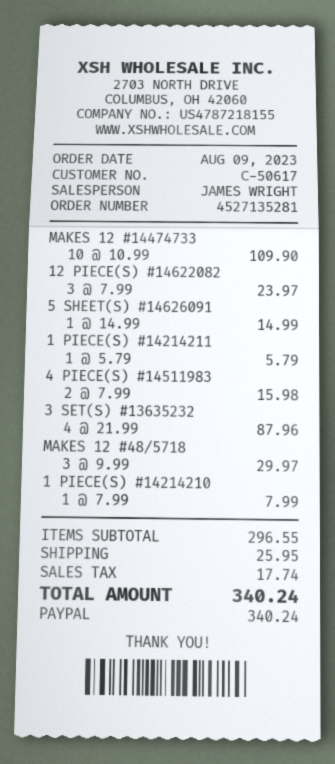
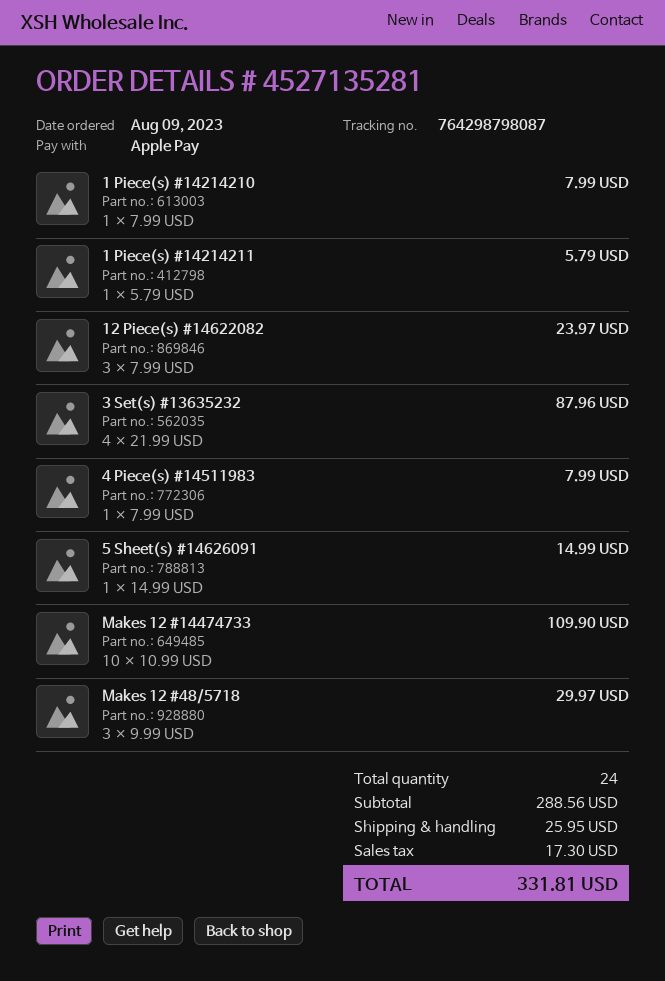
payment method: PayPal -> Apple Pay
4 PIECE(S) #14511983: 2 x 7.99 = 15.98 -> 1 x 7.99 = 7.99
subtotal: 296.55 -> 288.56
tax: 17.74 -> 17.30
total: 340.24 -> 331.81

